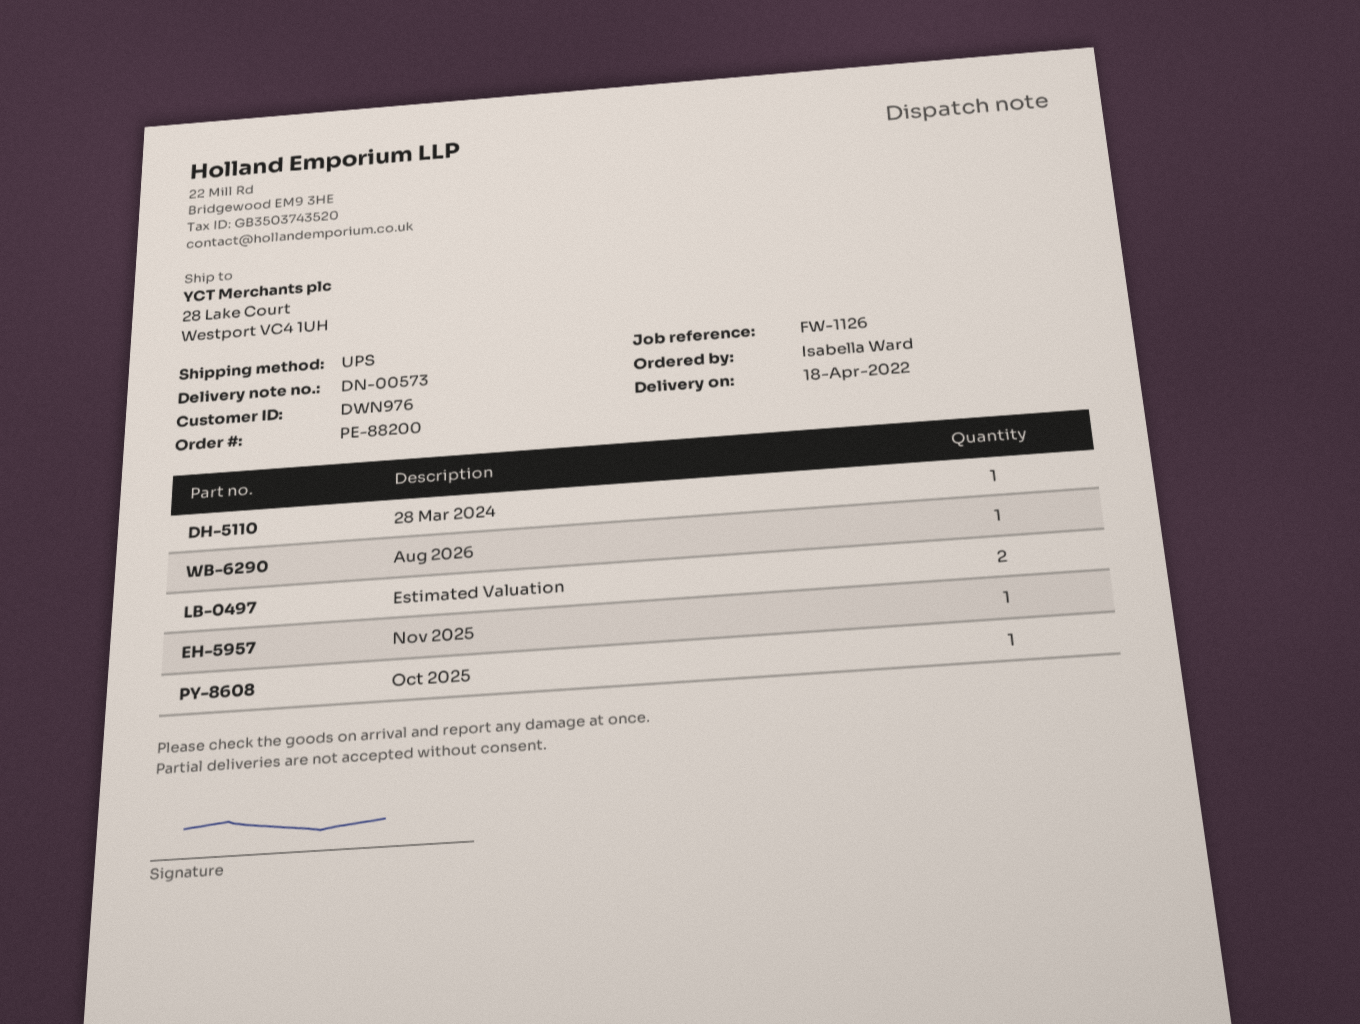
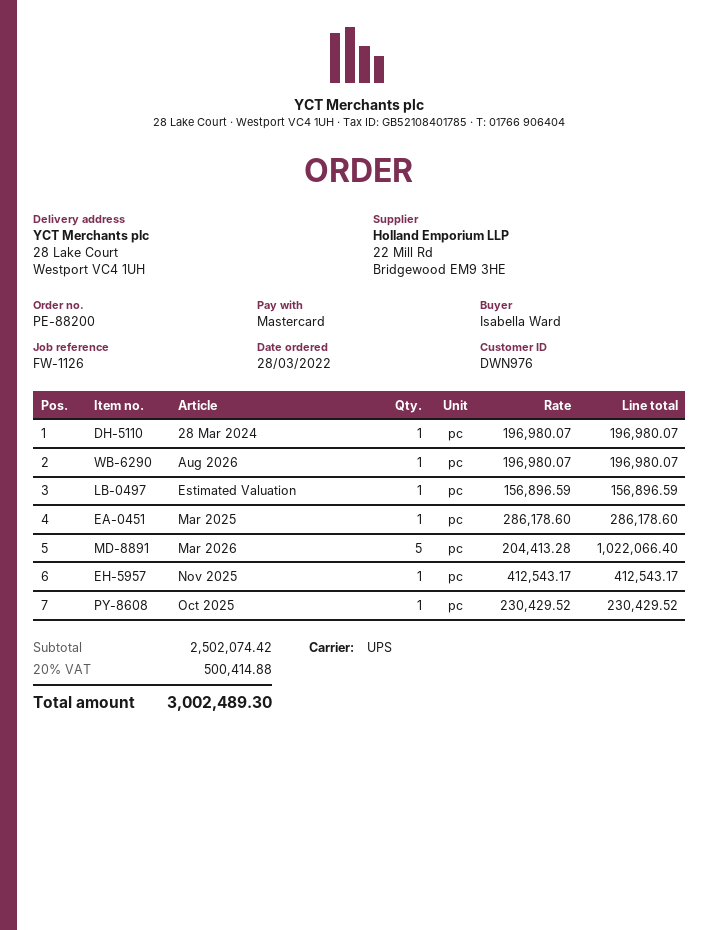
Estimated Valuation: 2 -> 1
Mar 2025: none -> 1
Mar 2026: none -> 5

